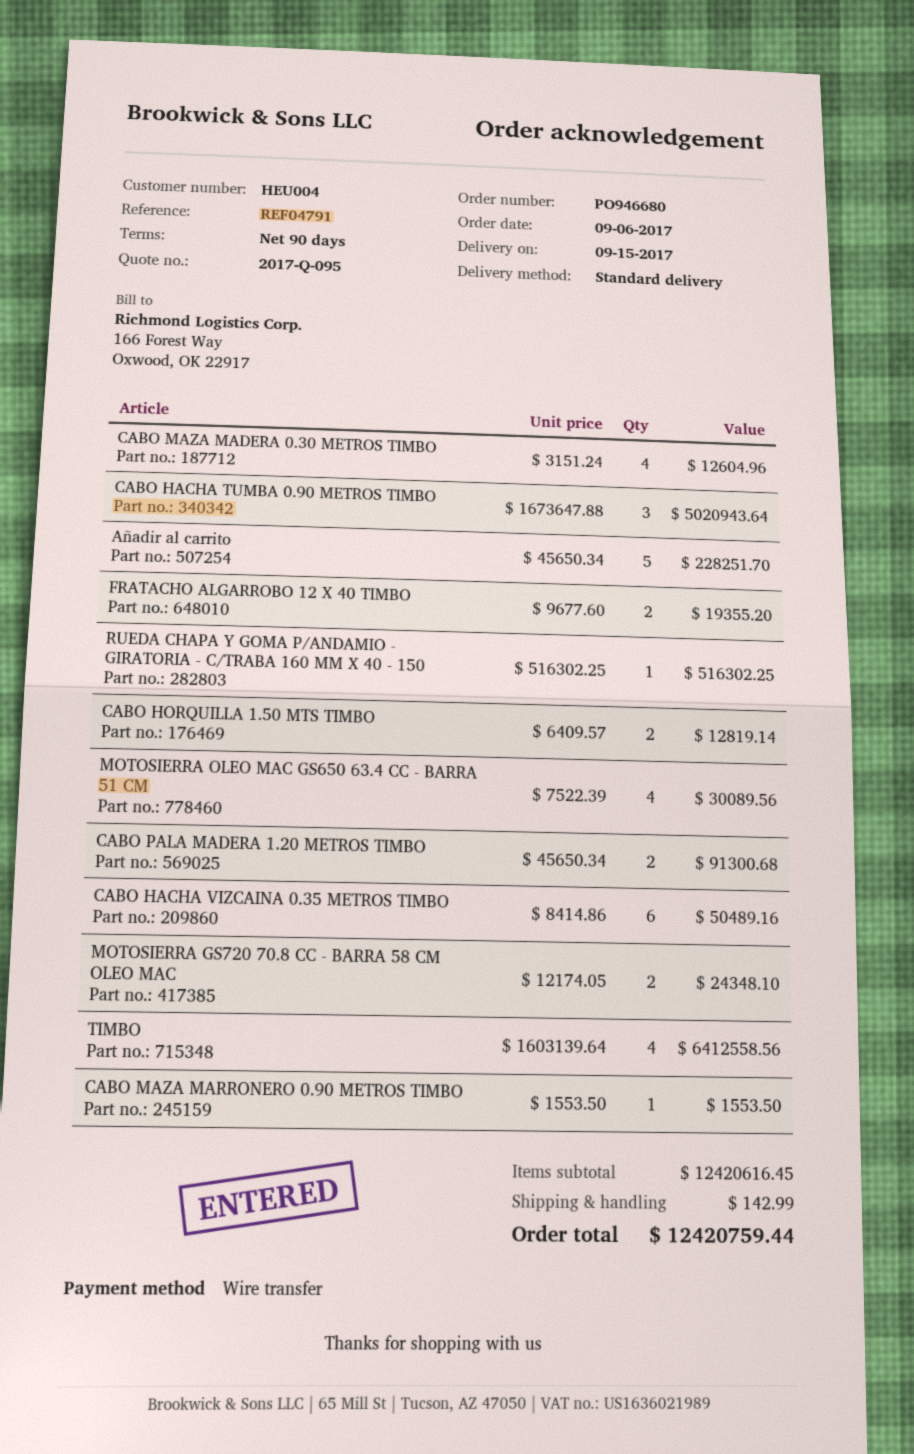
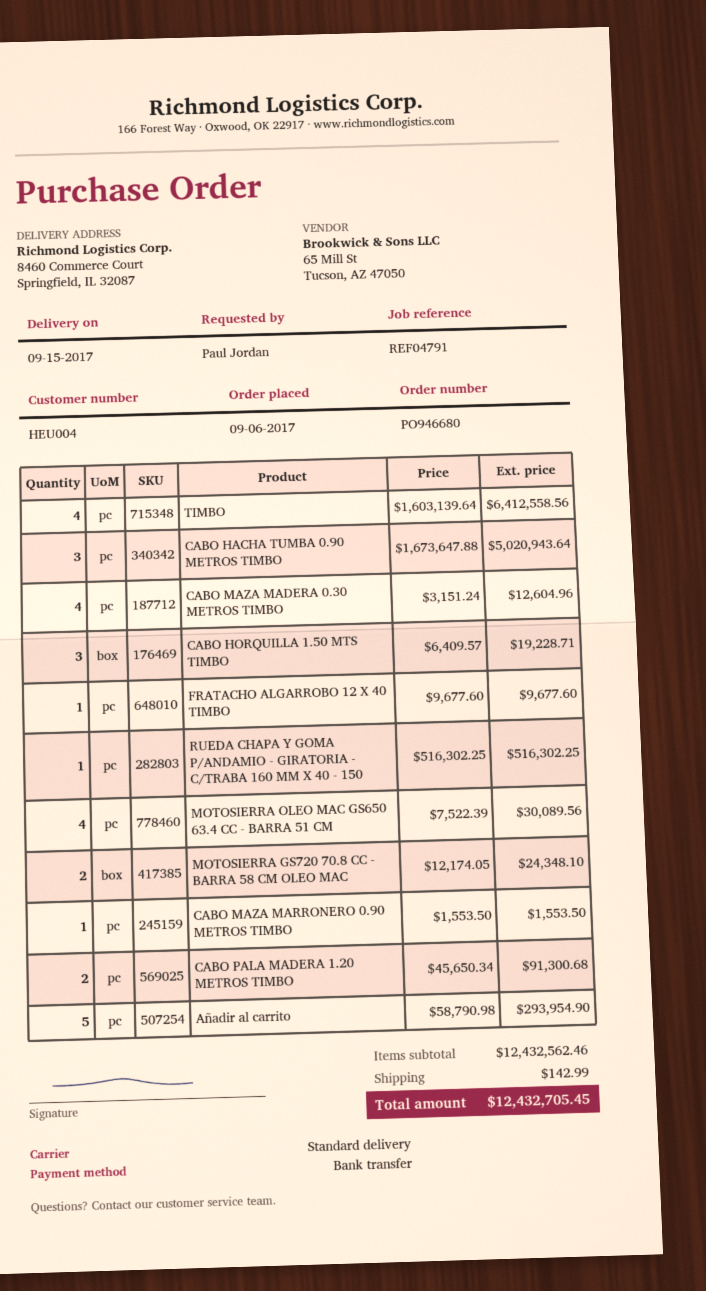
Añadir al carrito: 5 x 45650.34 = 228251.70 -> 5 x 58790.98 = 293954.90
FRATACHO ALGARROBO 12 X 40 TIMBO: 2 x 9677.60 = 19355.20 -> 1 x 9677.60 = 9677.60
CABO HORQUILLA 1.50 MTS TIMBO: 2 x 6409.57 = 12819.14 -> 3 x 6409.57 = 19228.71
CABO HACHA VIZCAINA 0.35 METROS TIMBO: 6 x 8414.86 = 50489.16 -> none
subtotal: 12420616.45 -> 12432562.46
total: 12420759.44 -> 12432705.45

